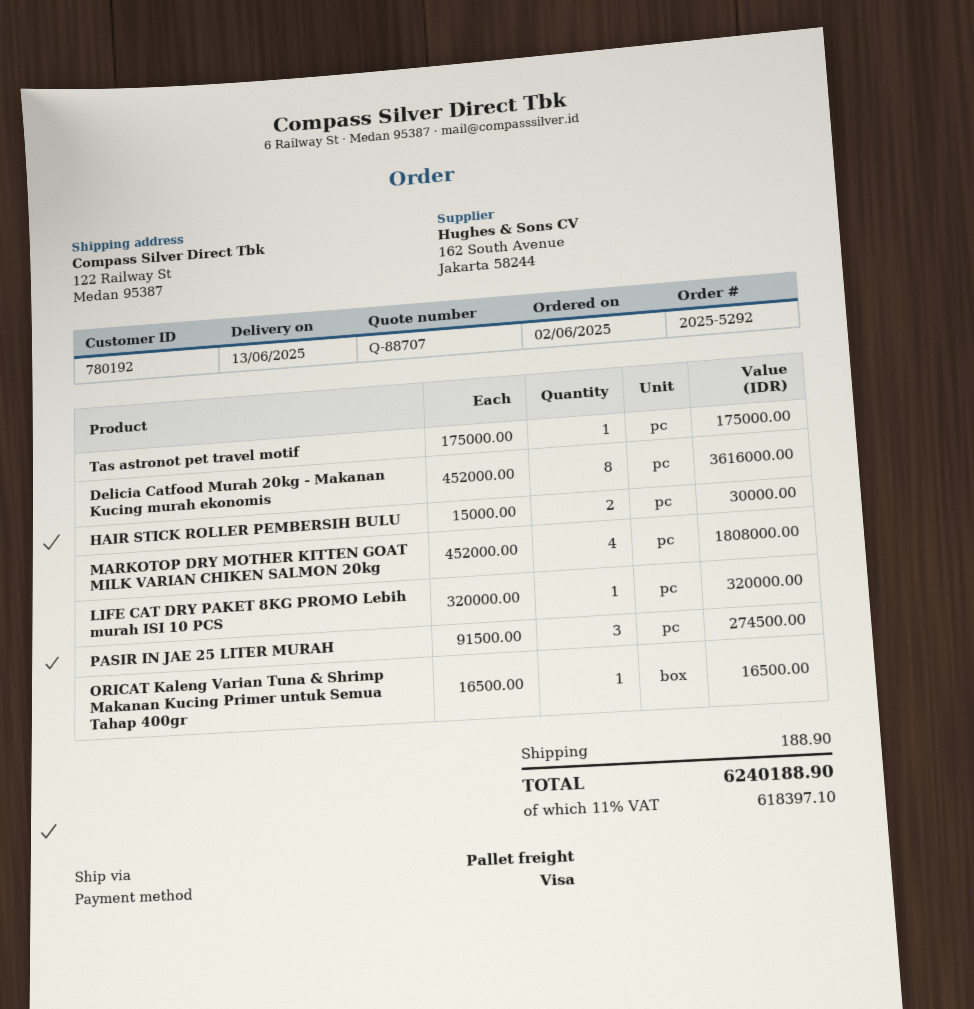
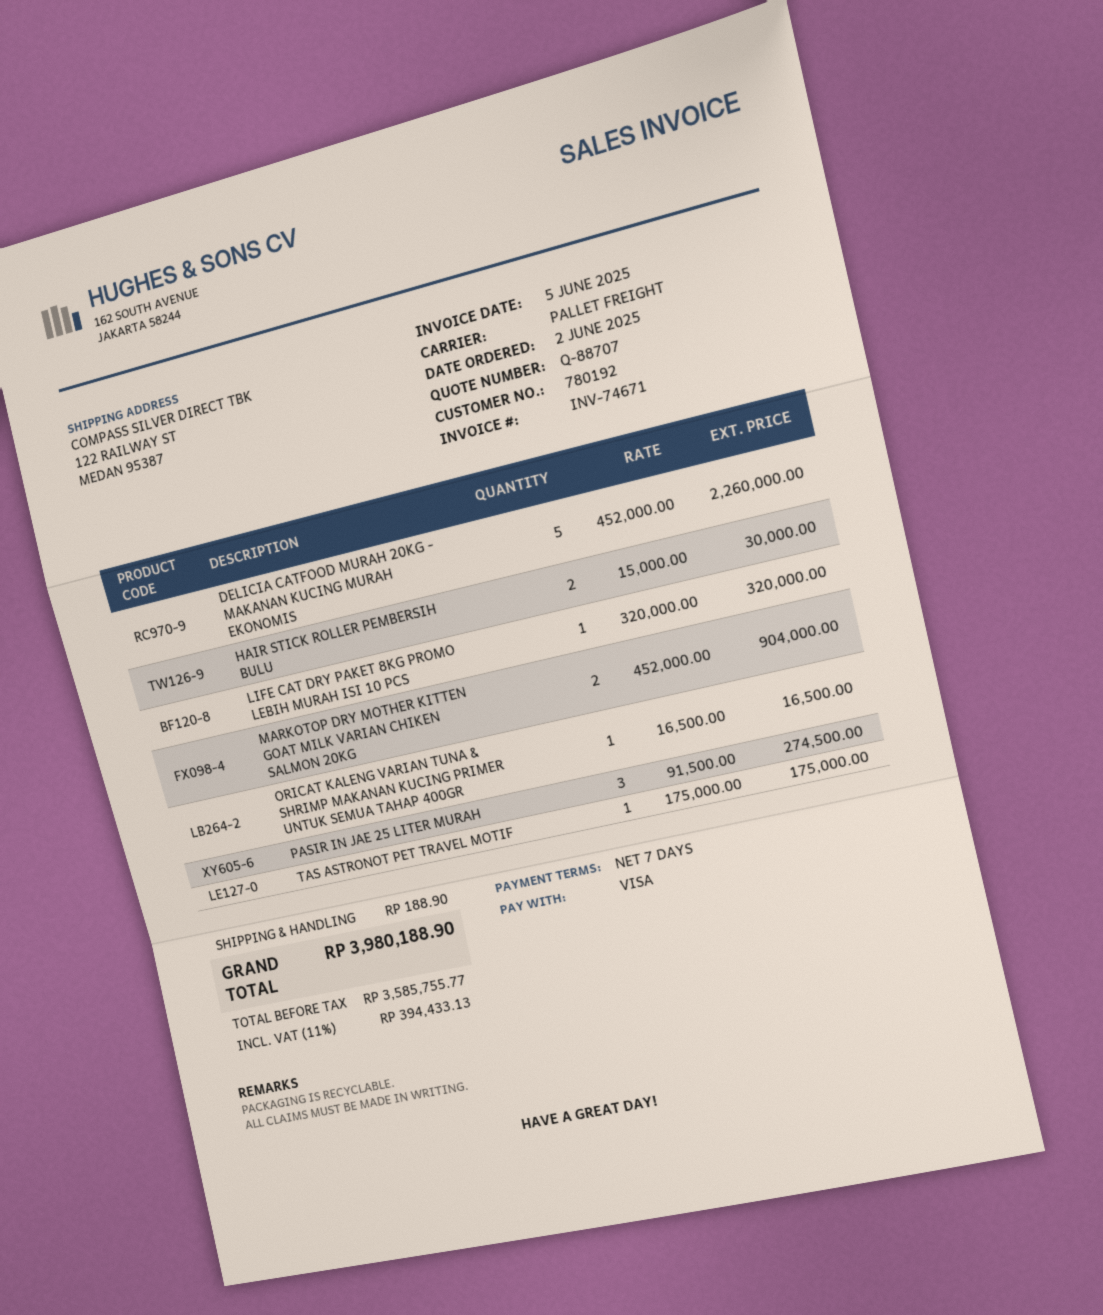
Delicia Catfood Murah 20kg - Makanan Kucing murah ekonomis: 8 x 452000.00 = 3616000.00 -> 5 x 452000.00 = 2260000.00
MARKOTOP DRY MOTHER KITTEN GOAT MILK VARIAN CHIKEN SALMON 20kg: 4 x 452000.00 = 1808000.00 -> 2 x 452000.00 = 904000.00
tax: 11% = 618397.10 -> 11% = 394433.13
total: 6240188.90 -> 3980188.90

